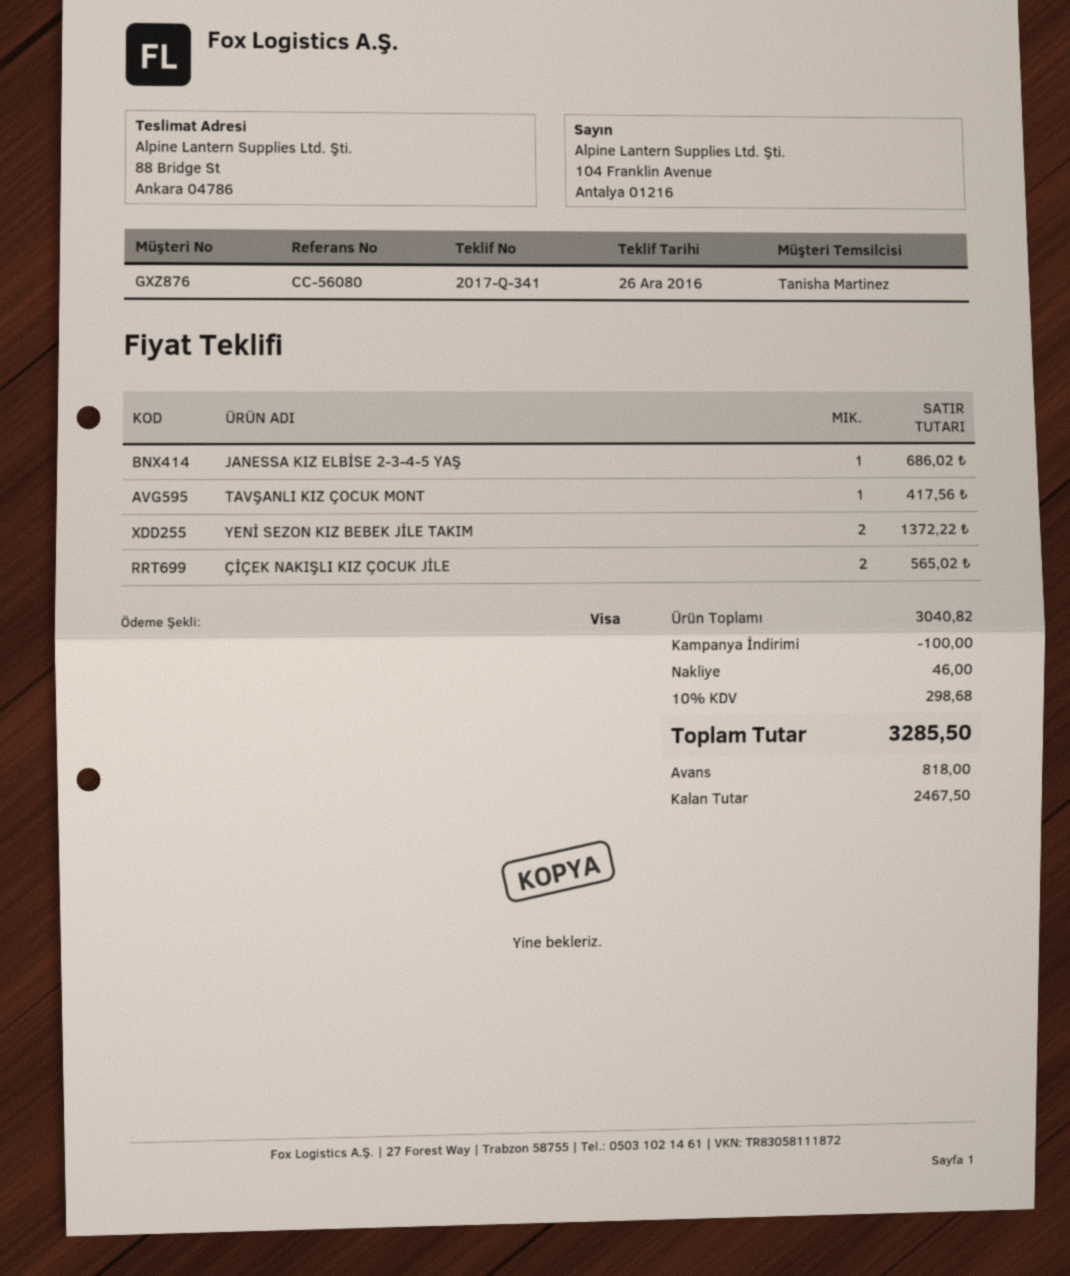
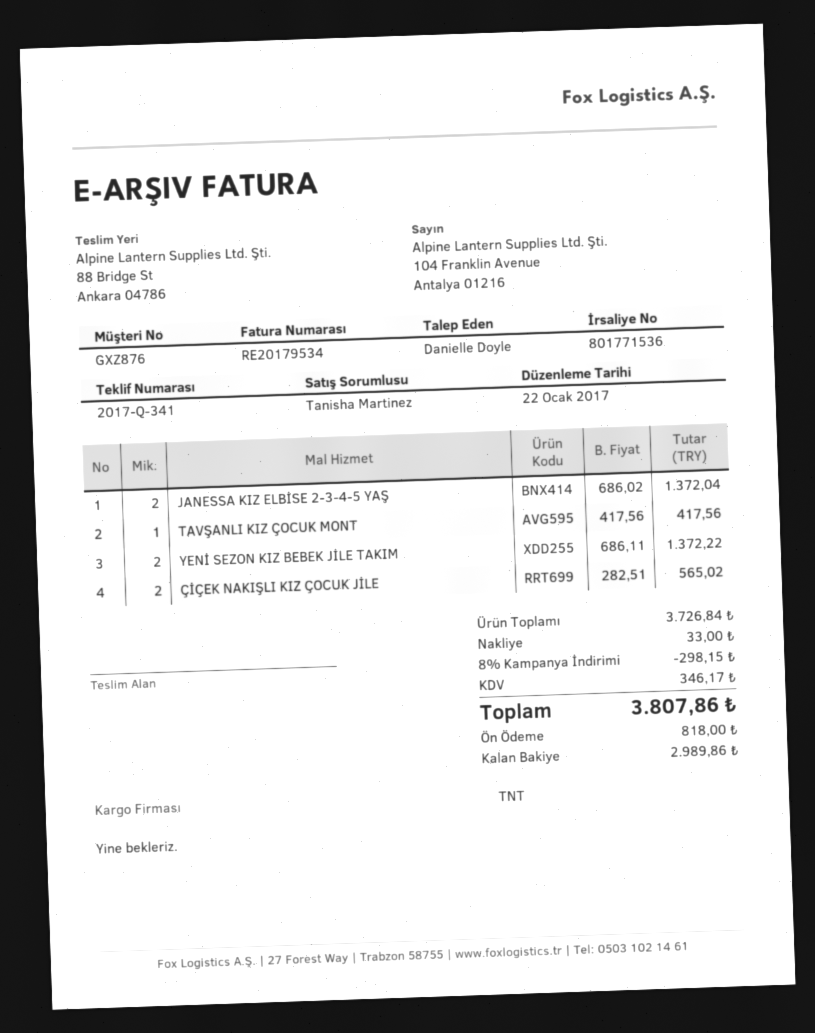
JANESSA KIZ ELBİSE 2-3-4-5 YAŞ: 1 for 686.02 -> 2 for 1372.04
subtotal: 3040.82 -> 3726.84
discount: 100.00 -> 298.15
shipping: 46.00 -> 33.00
tax: 298.68 -> 346.17
total: 3285.50 -> 3807.86
balance: 2467.50 -> 2989.86

